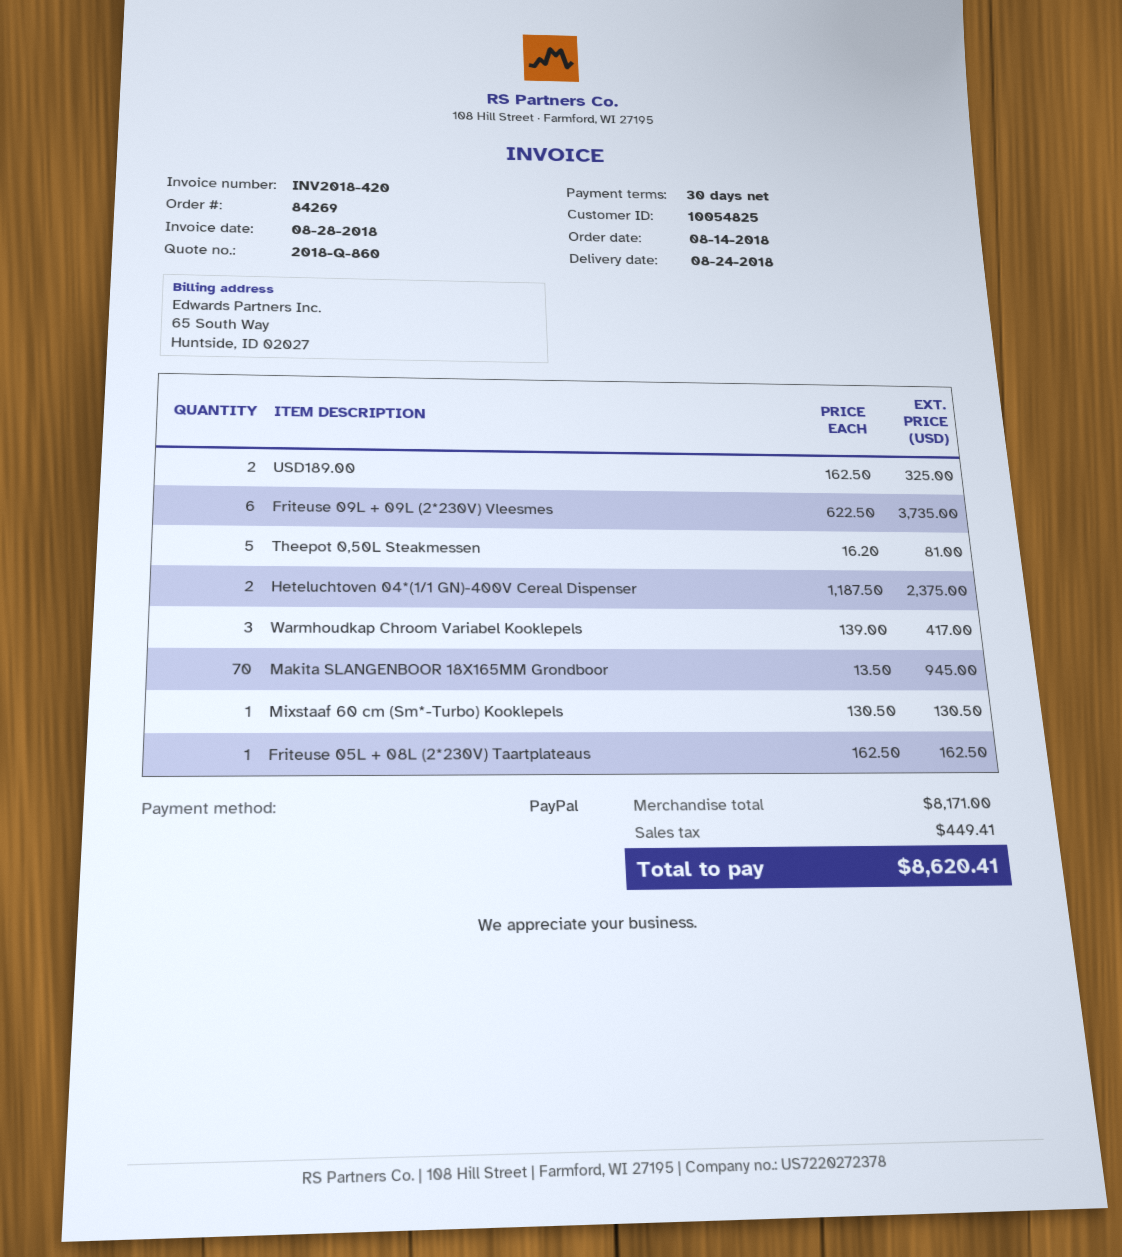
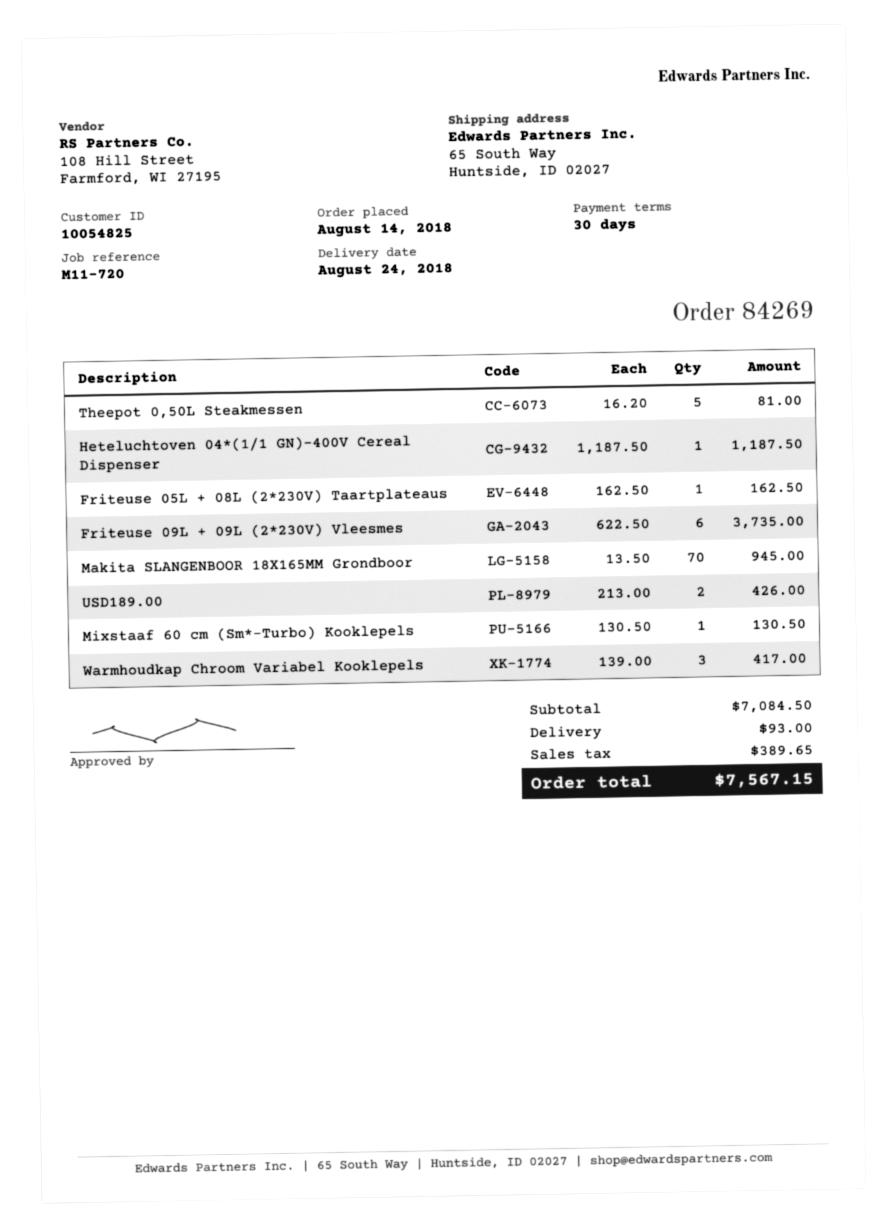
USD189.00: 2 x 162.50 = 325.00 -> 2 x 213.00 = 426.00
Heteluchtoven 04*(1/1 GN)-400V Cereal Dispenser: 2 x 1187.50 = 2375.00 -> 1 x 1187.50 = 1187.50
subtotal: 8171.00 -> 7084.50
shipping: none -> 93.00
tax: 449.41 -> 389.65
total: 8620.41 -> 7567.15

